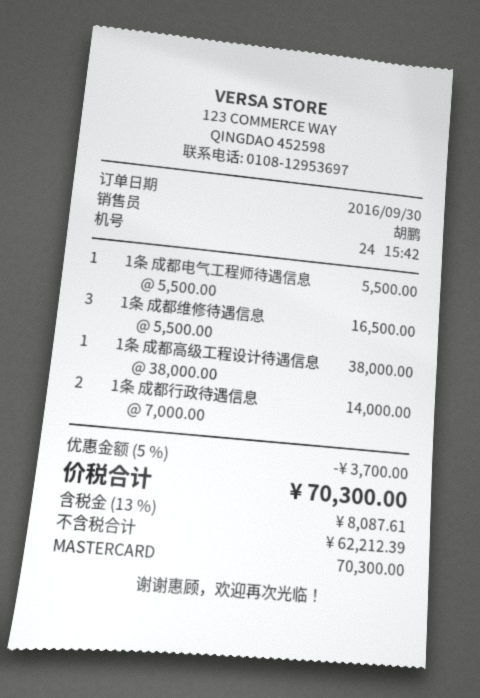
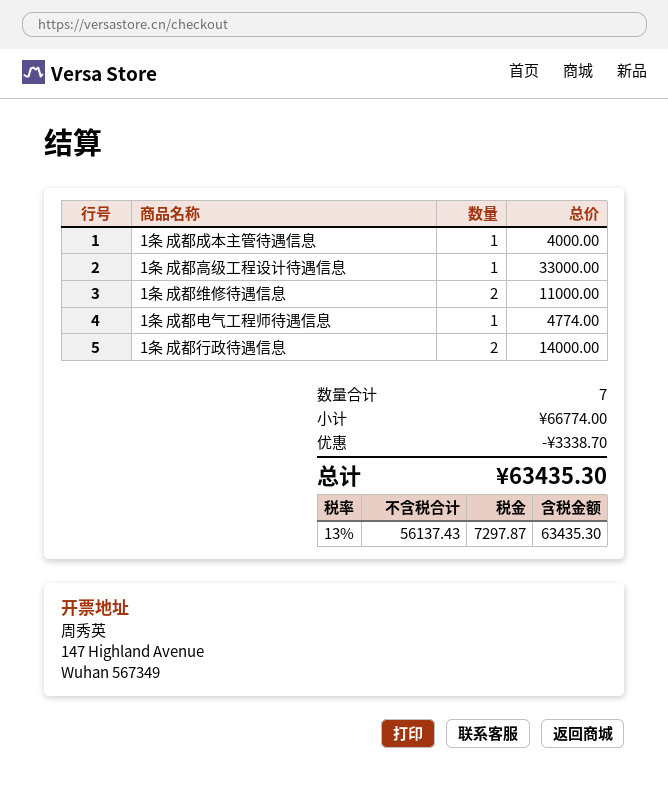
1条 成都电气工程师待遇信息: 1 for 5500.00 -> 1 for 4774.00
1条 成都维修待遇信息: 3 for 16500.00 -> 2 for 11000.00
1条 成都高级工程设计待遇信息: 1 for 38000.00 -> 1 for 33000.00
1条 成都成本主管待遇信息: none -> 1 for 4000.00
discount: 3700.00 -> 3338.70
net: 62212.39 -> 56137.43
tax: 13% = 8087.61 -> 13% = 7297.87
total: 70300.00 -> 63435.30

